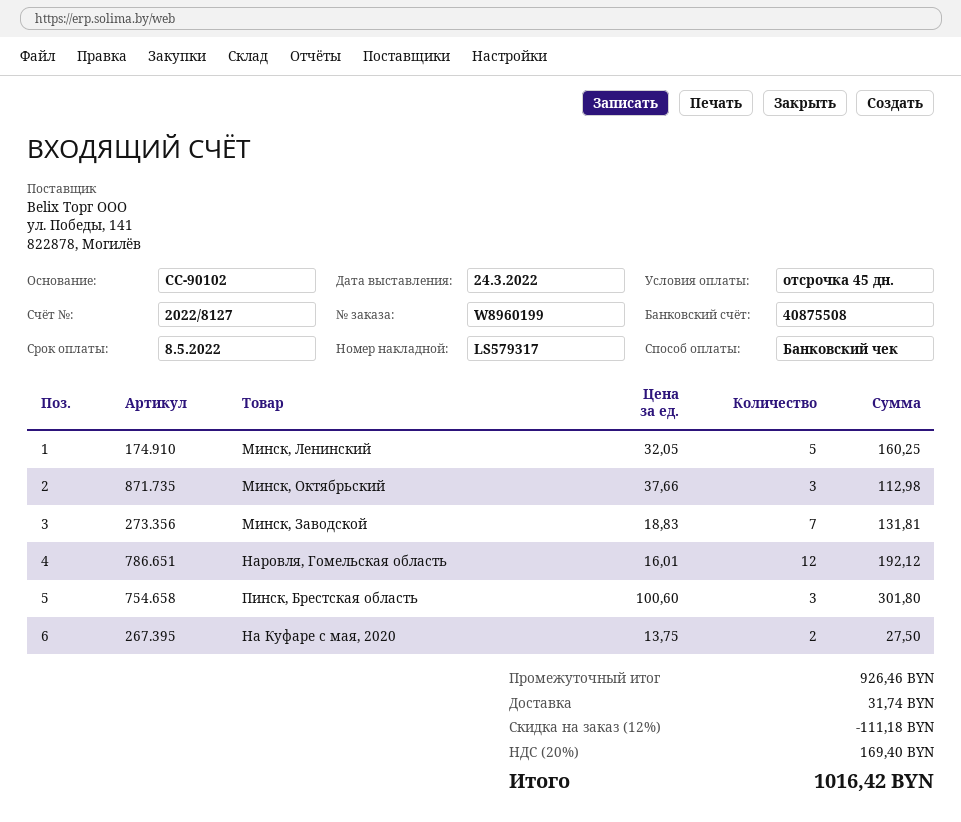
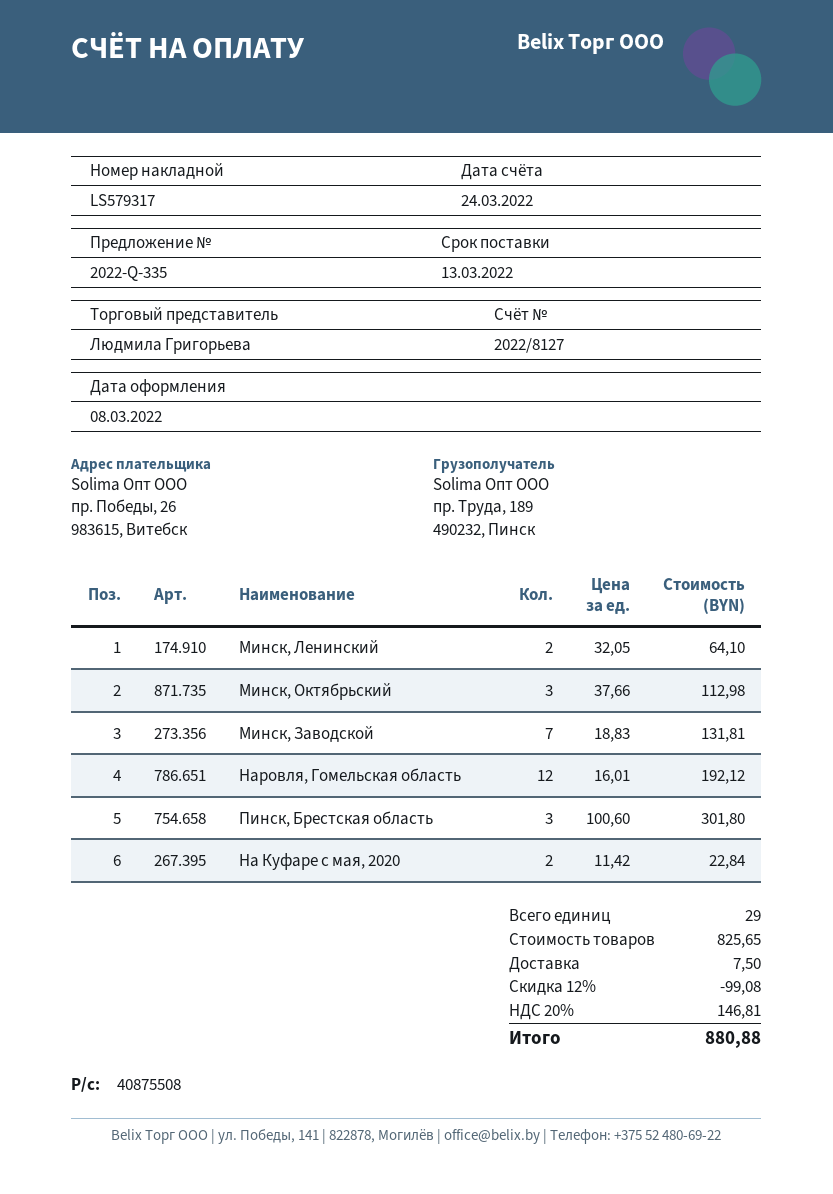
Минск, Ленинский: 5 x 32.05 = 160.25 -> 2 x 32.05 = 64.10
На Куфаре с мая, 2020: 2 x 13.75 = 27.50 -> 2 x 11.42 = 22.84
subtotal: 926.46 -> 825.65
discount: 12% = 111.18 -> 12% = 99.08
shipping: 31.74 -> 7.50
tax: 20% = 169.40 -> 20% = 146.81
total: 1016.42 -> 880.88

